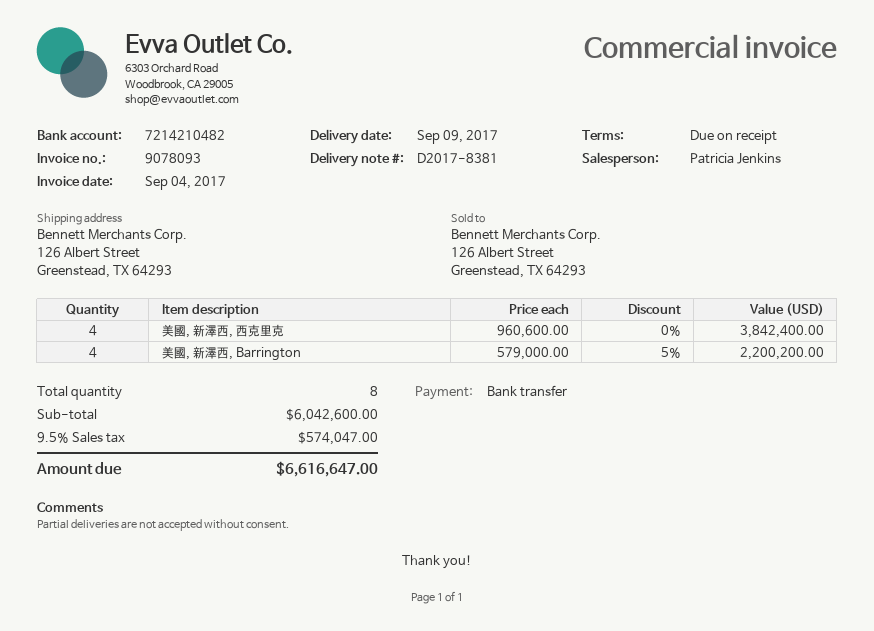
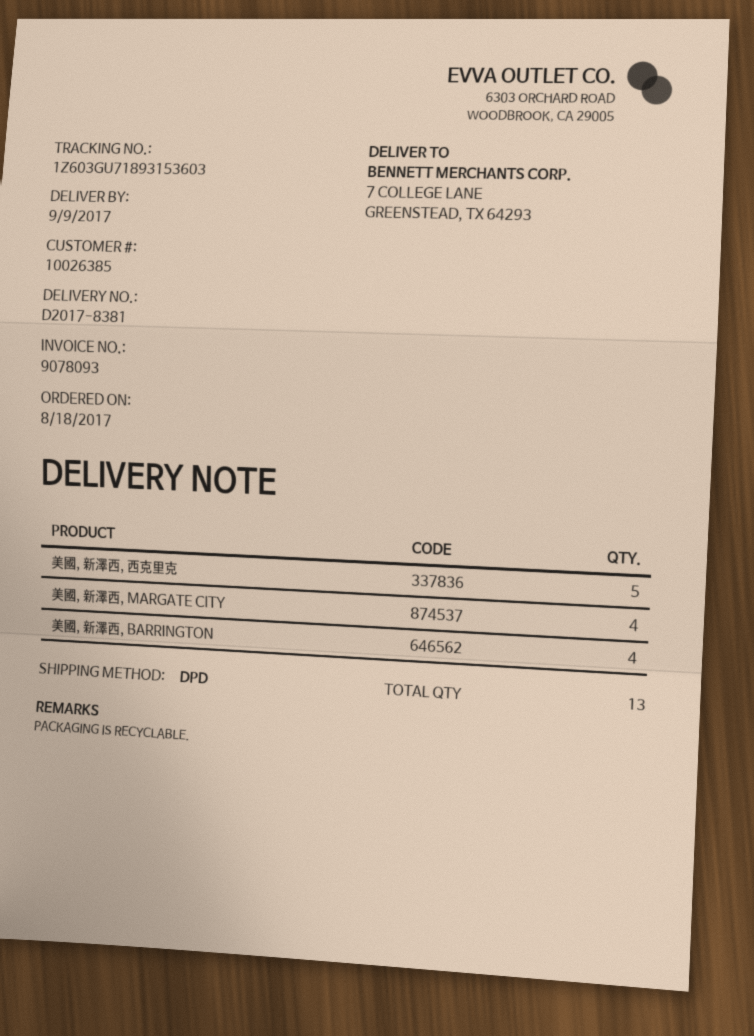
ship to: 126 Albert Street, Greenstead, TX 64293 -> 7 COLLEGE LANE, GREENSTEAD, TX 64293
美國, 新澤西, 西克里克: 4 -> 5
美國, 新澤西, MARGATE CITY: none -> 4
total quantity: 8 -> 13

